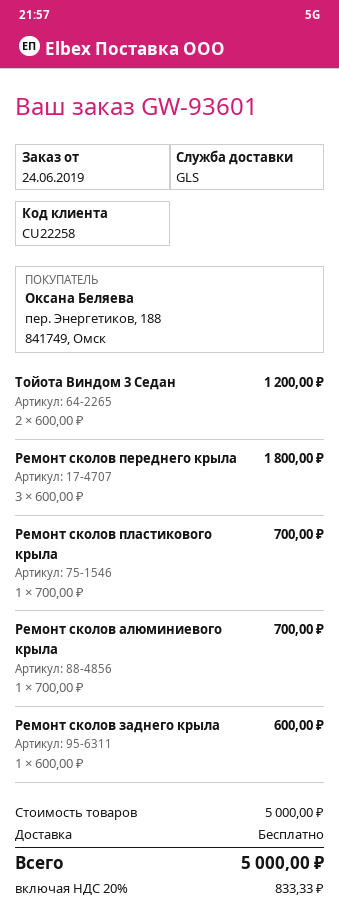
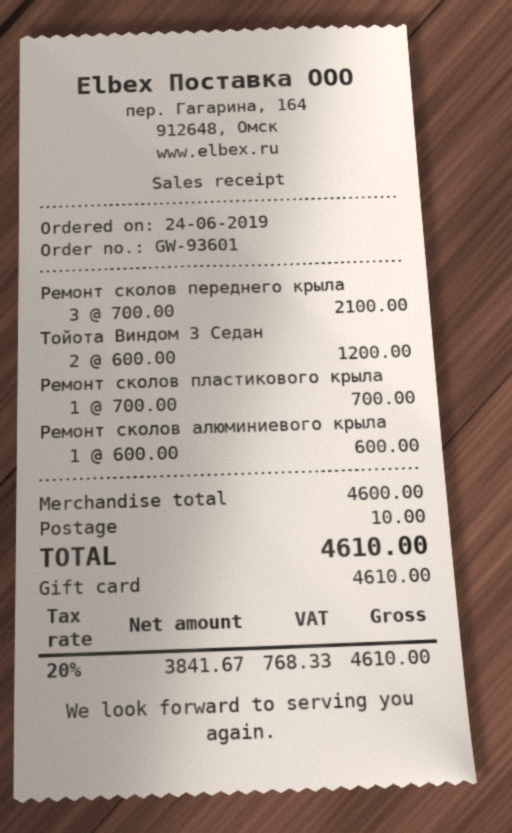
Ремонт сколов переднего крыла: 3 x 600.00 = 1800.00 -> 3 x 700.00 = 2100.00
Ремонт сколов алюминиевого крыла: 1 x 700.00 = 700.00 -> 1 x 600.00 = 600.00
Ремонт сколов заднего крыла: 1 x 600.00 = 600.00 -> none
subtotal: 5000.00 -> 4600.00
shipping: 0.00 -> 10.00
tax: 20% = 833.33 -> 20% = 768.33
total: 5000.00 -> 4610.00

